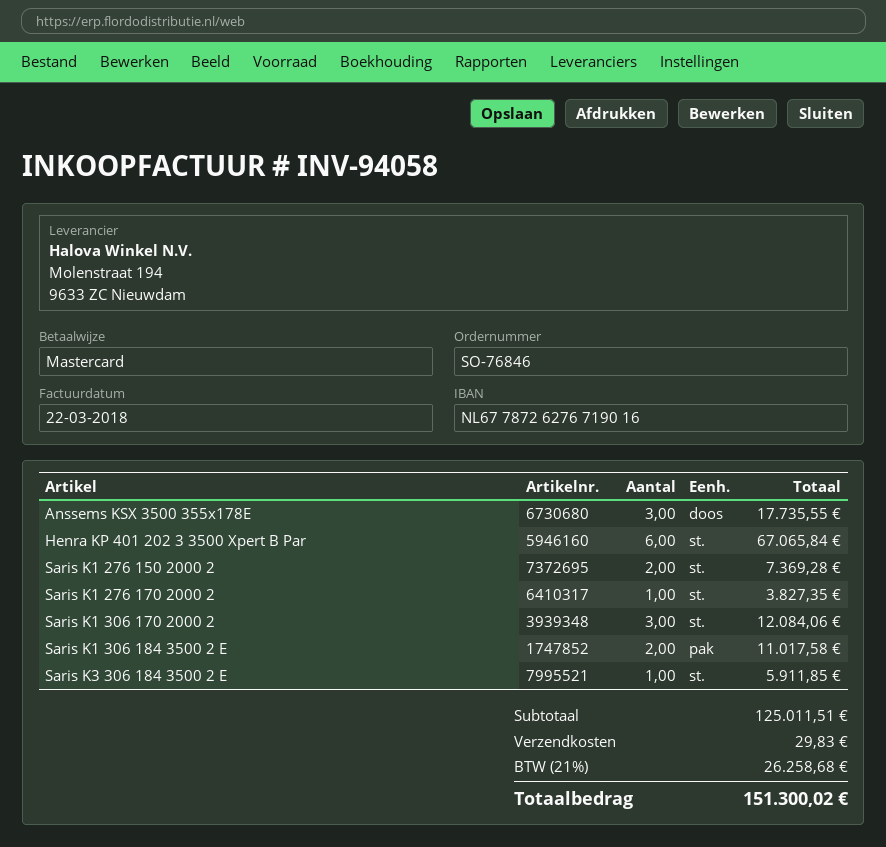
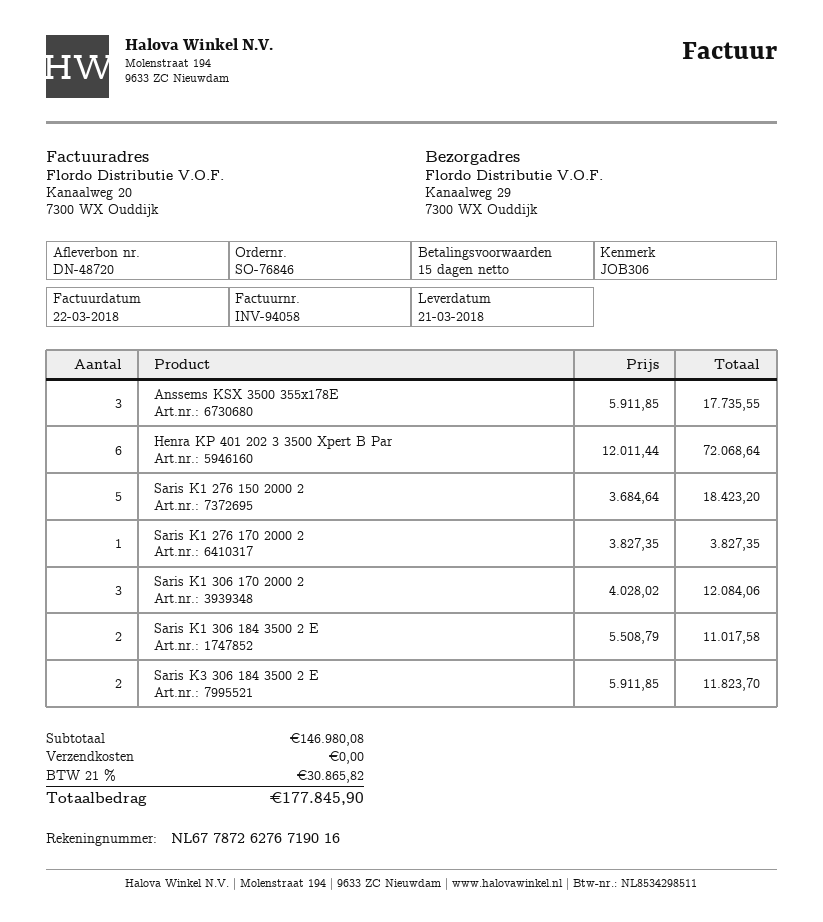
Henra KP 401 202 3 3500 Xpert B Par: 6 for 67065.84 -> 6 for 72068.64
Saris K1 276 150 2000 2: 2 for 7369.28 -> 5 for 18423.20
Saris K3 306 184 3500 2 E: 1 for 5911.85 -> 2 for 11823.70
subtotal: 125011.51 -> 146980.08
shipping: 29.83 -> 0.00
tax: 21% = 26258.68 -> 21% = 30865.82
total: 151300.02 -> 177845.90

